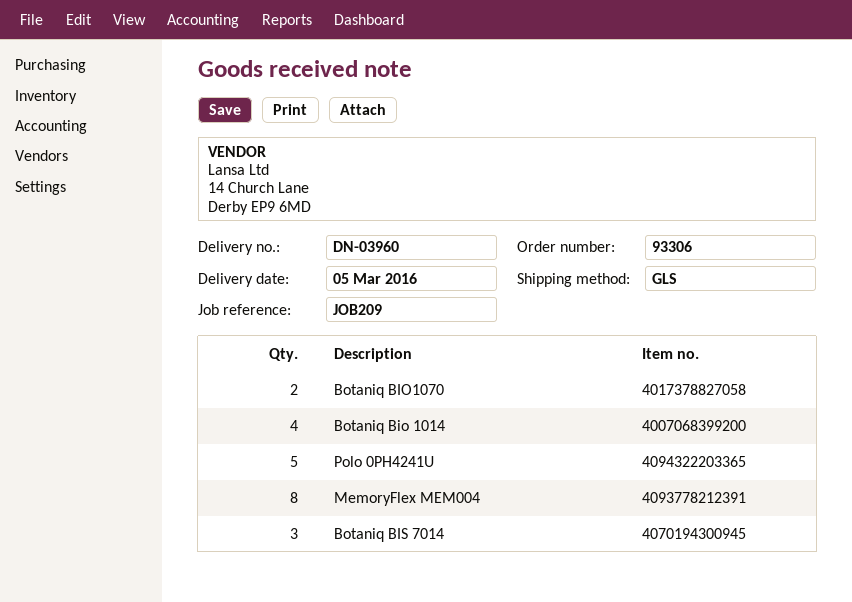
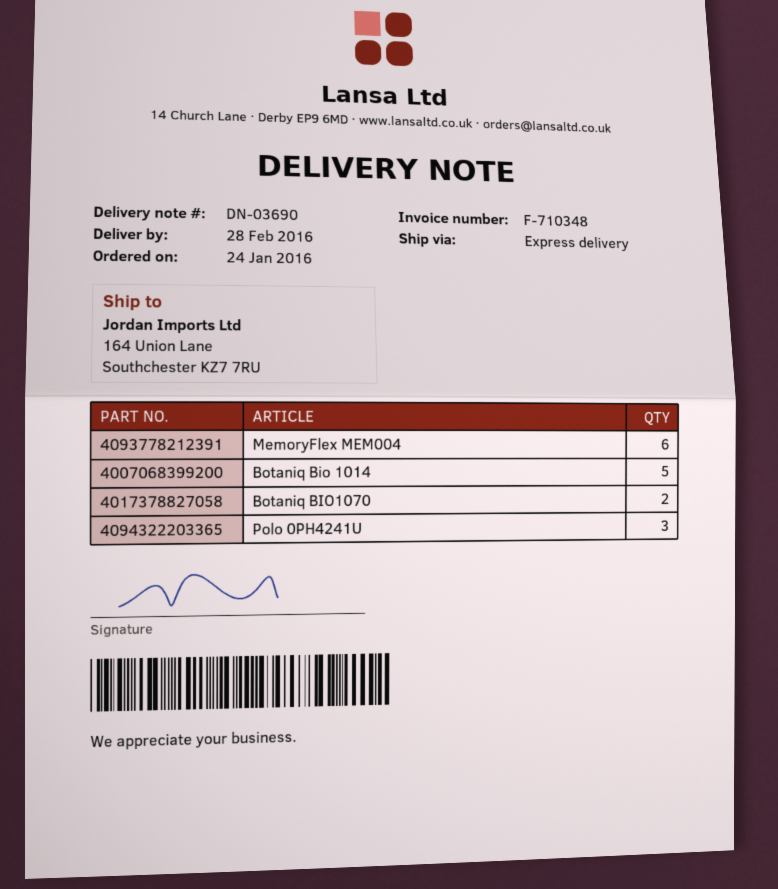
delivery note number: DN-03960 -> DN-03690
delivery date: 2016-03-05 -> 2016-02-28
shipping method: GLS -> express
Botaniq Bio 1014: 4 -> 5
Polo 0PH4241U: 5 -> 3
MemoryFlex MEM004: 8 -> 6
Botaniq BIS 7014: 3 -> none

